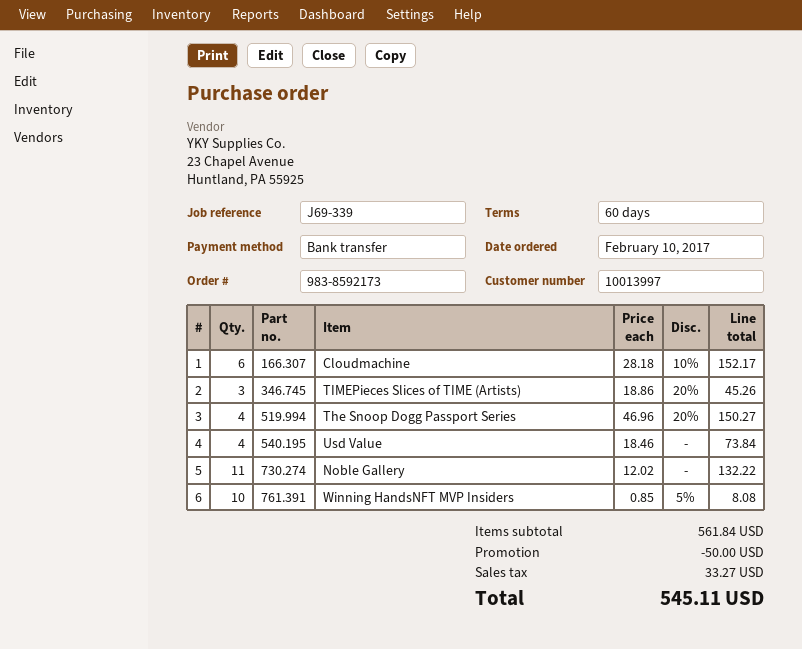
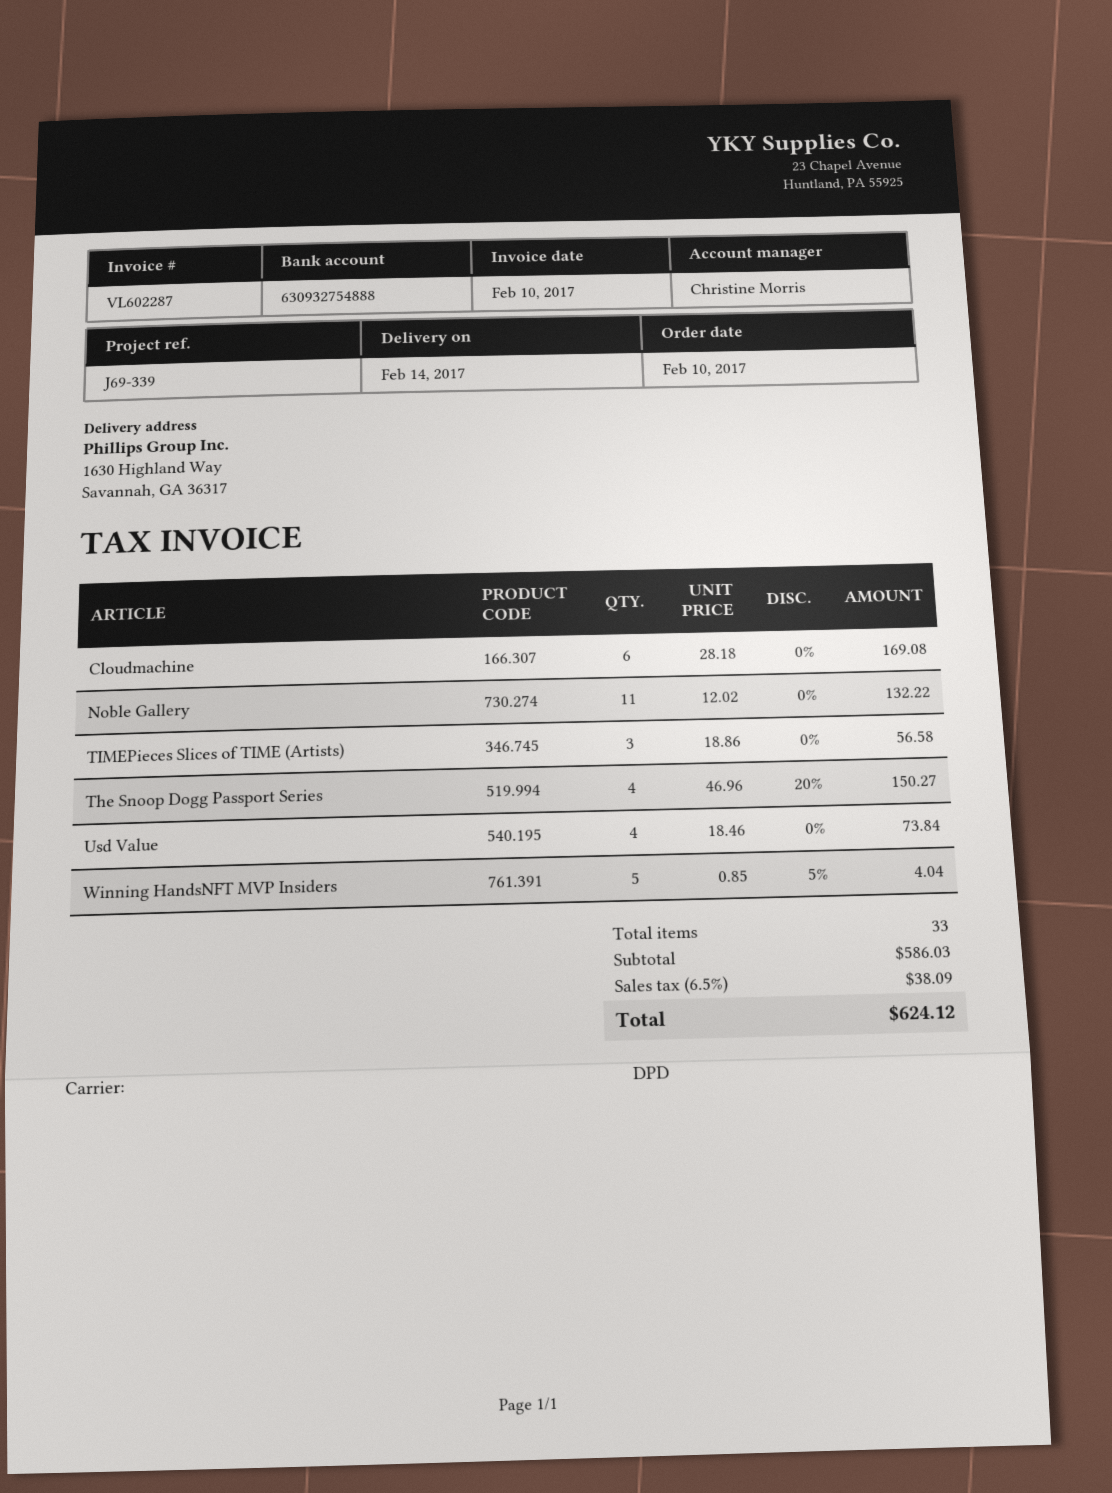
Cloudmachine: 6 x 28.18 - 10% = 152.17 -> 6 x 28.18 = 169.08
TIMEPieces Slices of TIME (Artists): 3 x 18.86 - 20% = 45.26 -> 3 x 18.86 = 56.58
Winning HandsNFT MVP Insiders: 10 x 0.85 - 5% = 8.08 -> 5 x 0.85 - 5% = 4.04
subtotal: 561.84 -> 586.03
discount: 50.00 -> none
tax: 33.27 -> 38.09
total: 545.11 -> 624.12

